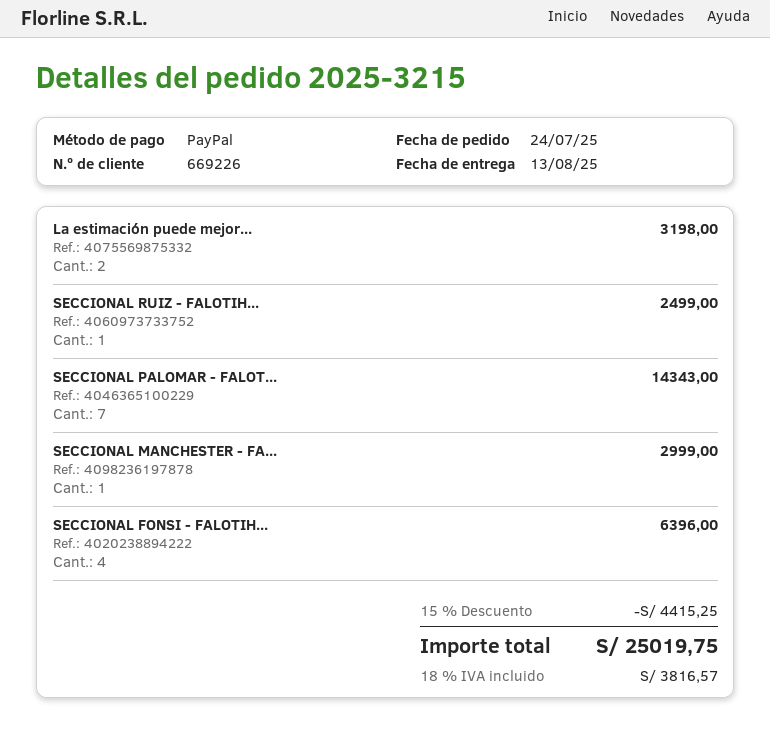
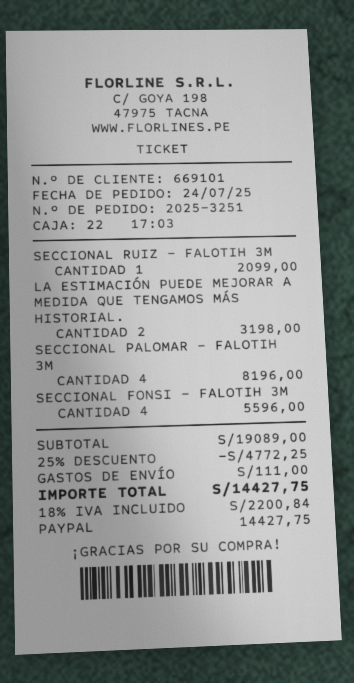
order number: 2025-3215 -> 2025-3251
customer number: 669226 -> 669101
SECCIONAL RUIZ - FALOTIH...: 1 for 2499.00 -> 1 for 2099.00
SECCIONAL PALOMAR - FALOT...: 7 for 14343.00 -> 4 for 8196.00
SECCIONAL MANCHESTER - FA...: 1 for 2999.00 -> none
SECCIONAL FONSI - FALOTIH...: 4 for 6396.00 -> 4 for 5596.00
discount: 15% = 4415.25 -> 25% = 4772.25
shipping: none -> 111.00
tax: 18% = 3816.57 -> 18% = 2200.84
total: 25019.75 -> 14427.75

